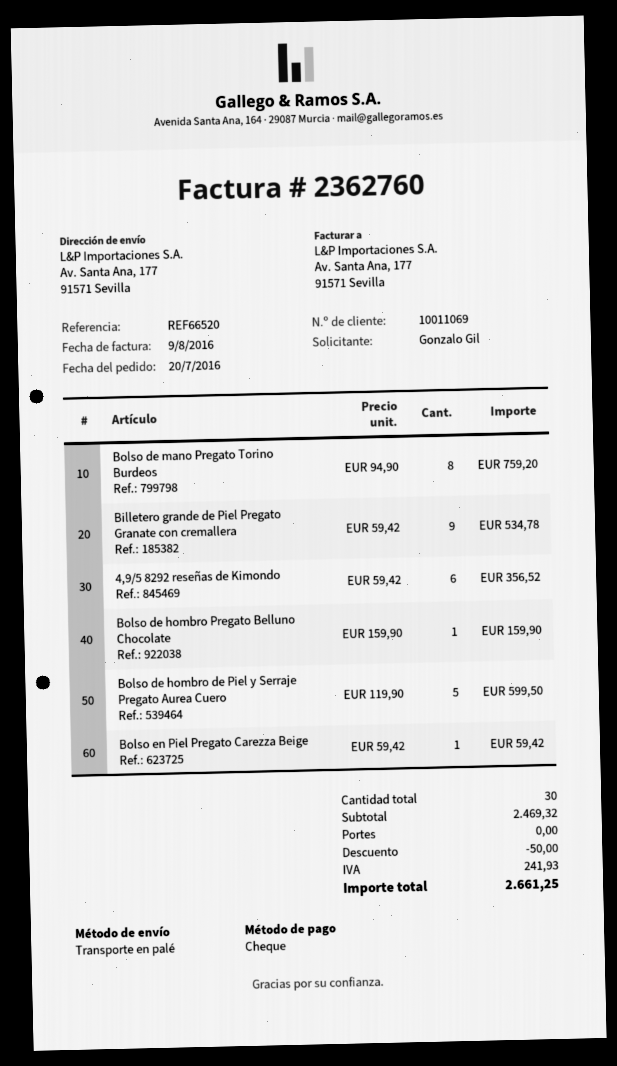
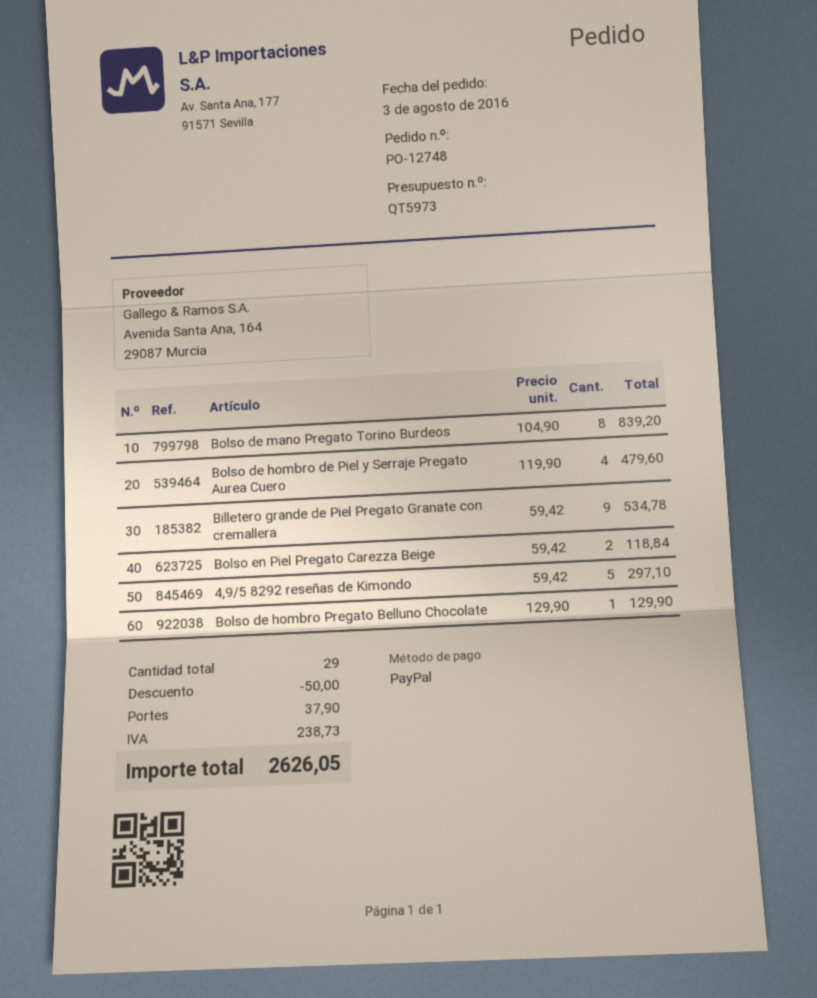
order date: 2016-07-20 -> 2016-08-03
payment method: cheque -> PayPal
Bolso de mano Pregato Torino Burdeos: 8 x 94.90 = 759.20 -> 8 x 104.90 = 839.20
4,9/5 8292 reseñas de Kimondo: 6 x 59.42 = 356.52 -> 5 x 59.42 = 297.10
Bolso de hombro Pregato Belluno Chocolate: 1 x 159.90 = 159.90 -> 1 x 129.90 = 129.90
Bolso de hombro de Piel y Serraje Pregato Aurea Cuero: 5 x 119.90 = 599.50 -> 4 x 119.90 = 479.60
Bolso en Piel Pregato Carezza Beige: 1 x 59.42 = 59.42 -> 2 x 59.42 = 118.84
total quantity: 30 -> 29
shipping: 0.00 -> 37.90
tax: 241.93 -> 238.73
total: 2661.25 -> 2626.05

